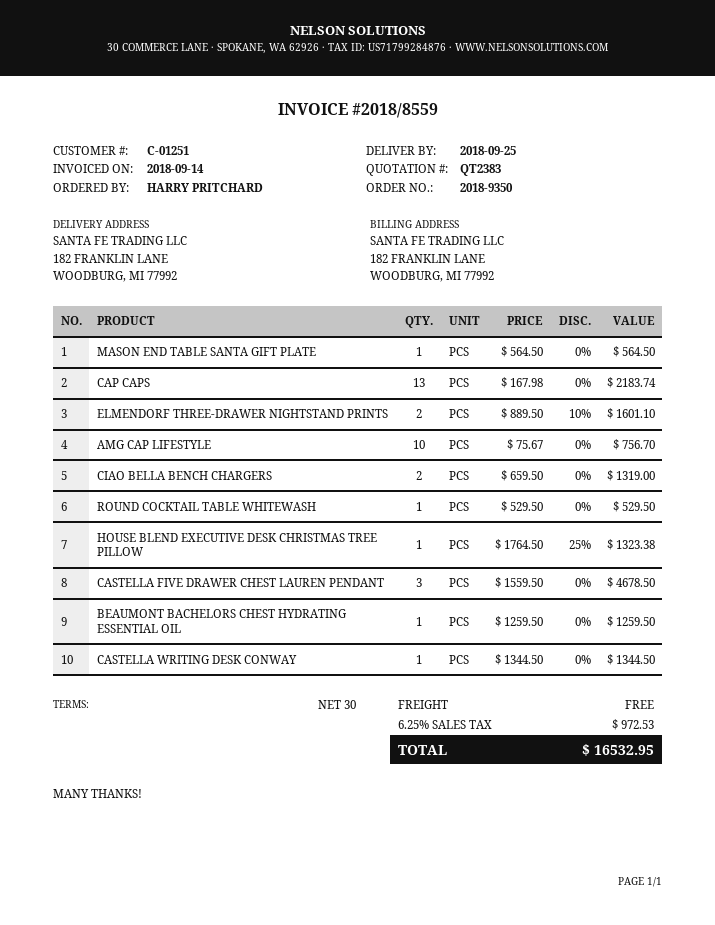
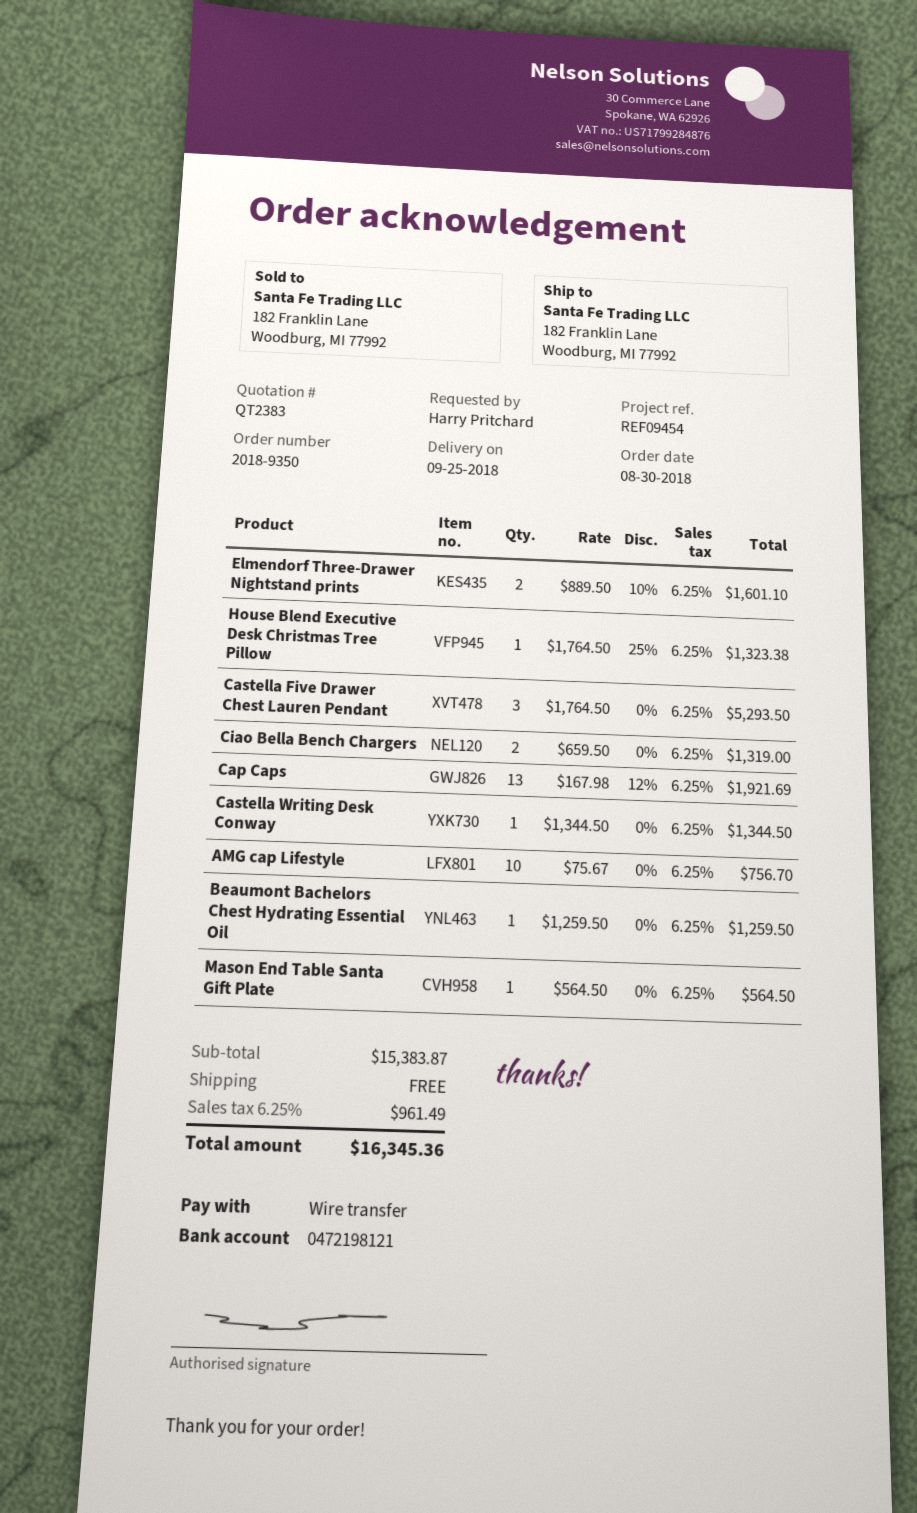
CAP CAPS: 13 x 167.98 = 2183.74 -> 13 x 167.98 - 12% = 1921.69
ROUND COCKTAIL TABLE WHITEWASH: 1 x 529.50 = 529.50 -> none
CASTELLA FIVE DRAWER CHEST LAUREN PENDANT: 3 x 1559.50 = 4678.50 -> 3 x 1764.50 = 5293.50
tax: 6.25% = 972.53 -> 6.25% = 961.49
total: 16532.95 -> 16345.36

